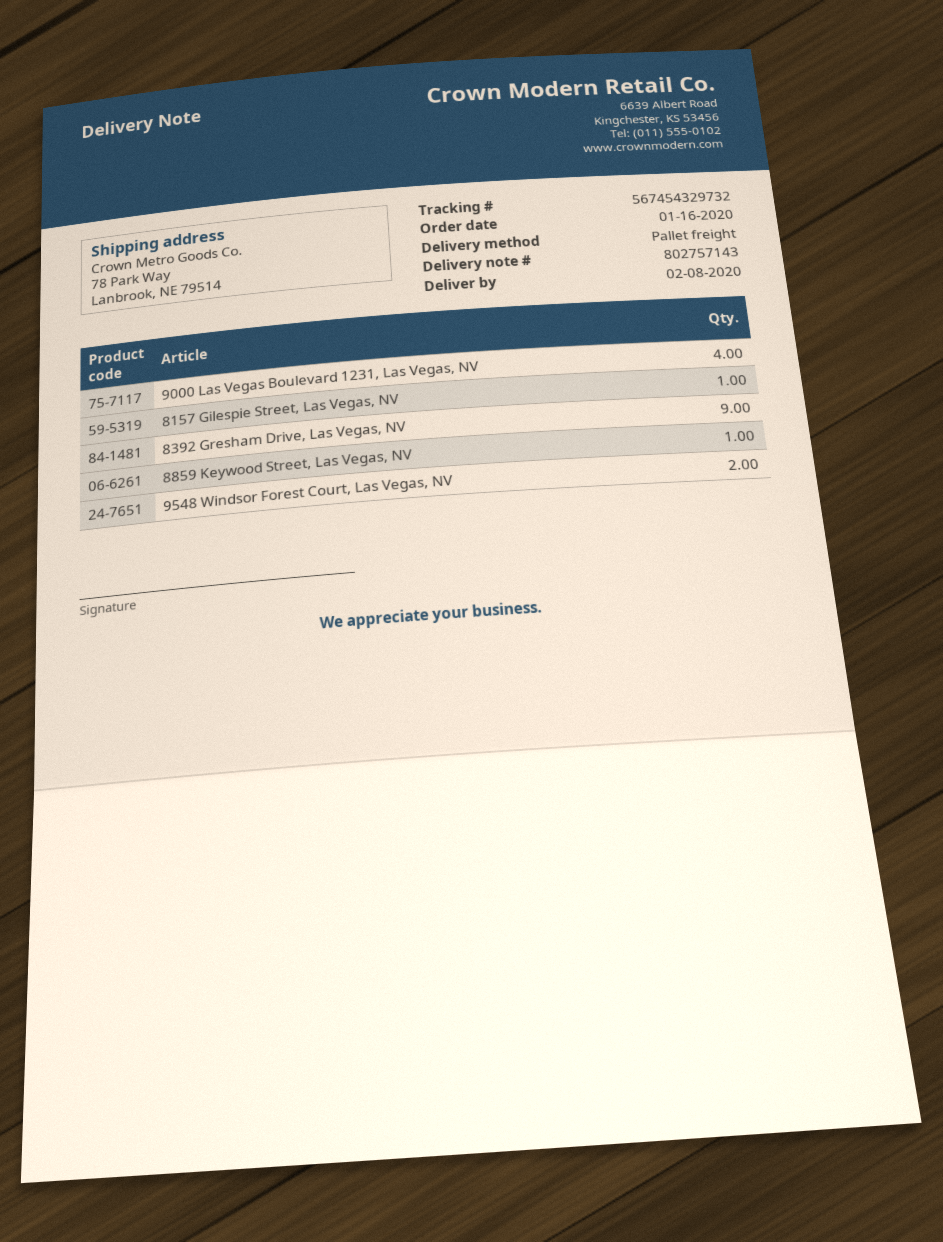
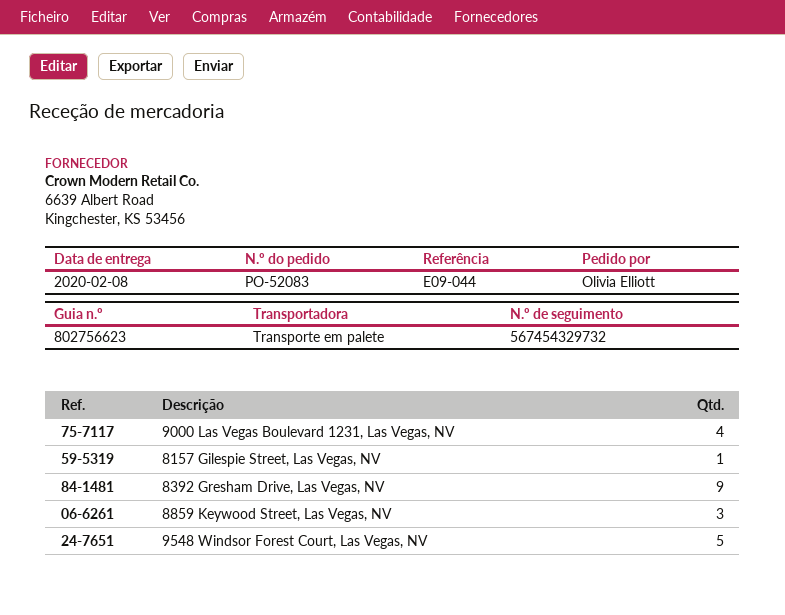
delivery note number: 802757143 -> 802756623
8859 Keywood Street, Las Vegas, NV: 1 -> 3
9548 Windsor Forest Court, Las Vegas, NV: 2 -> 5

